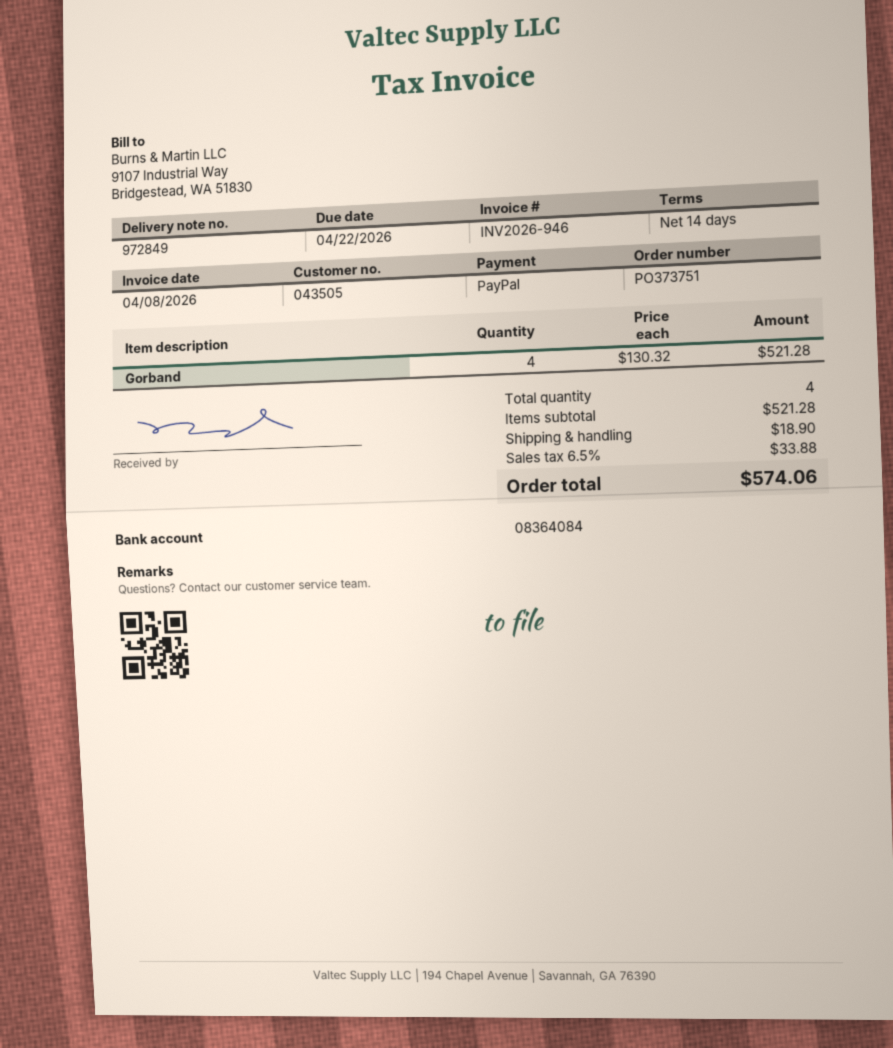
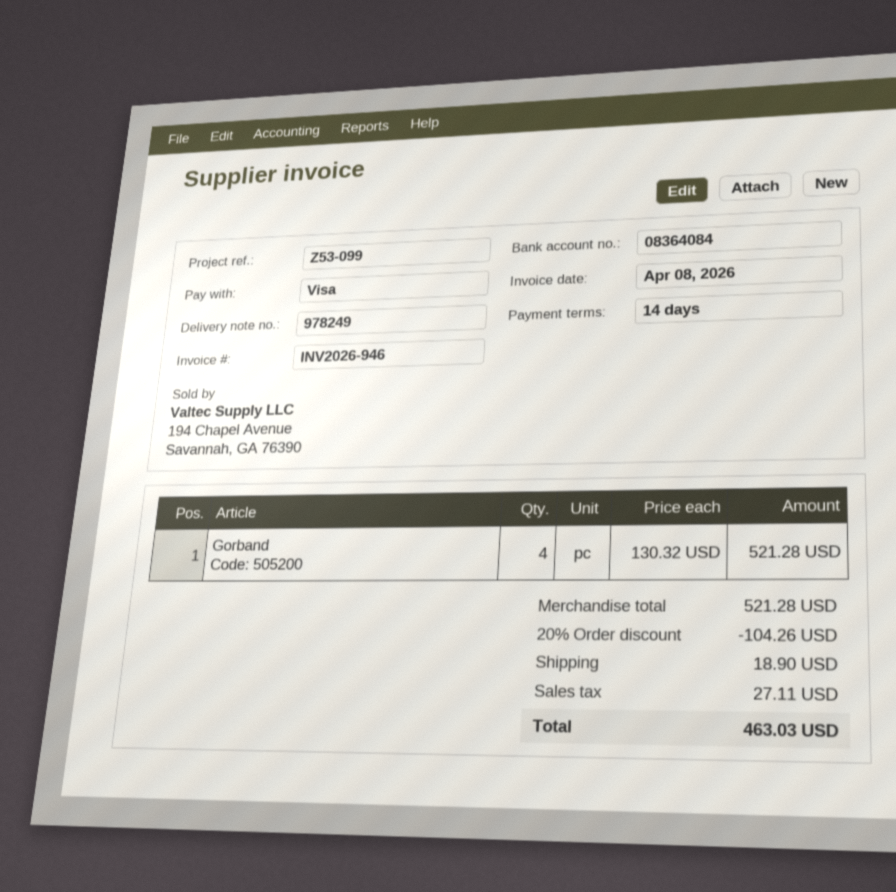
delivery note number: 972849 -> 978249
payment method: PayPal -> Visa
discount: none -> 20% = 104.26
tax: 33.88 -> 27.11
total: 574.06 -> 463.03

